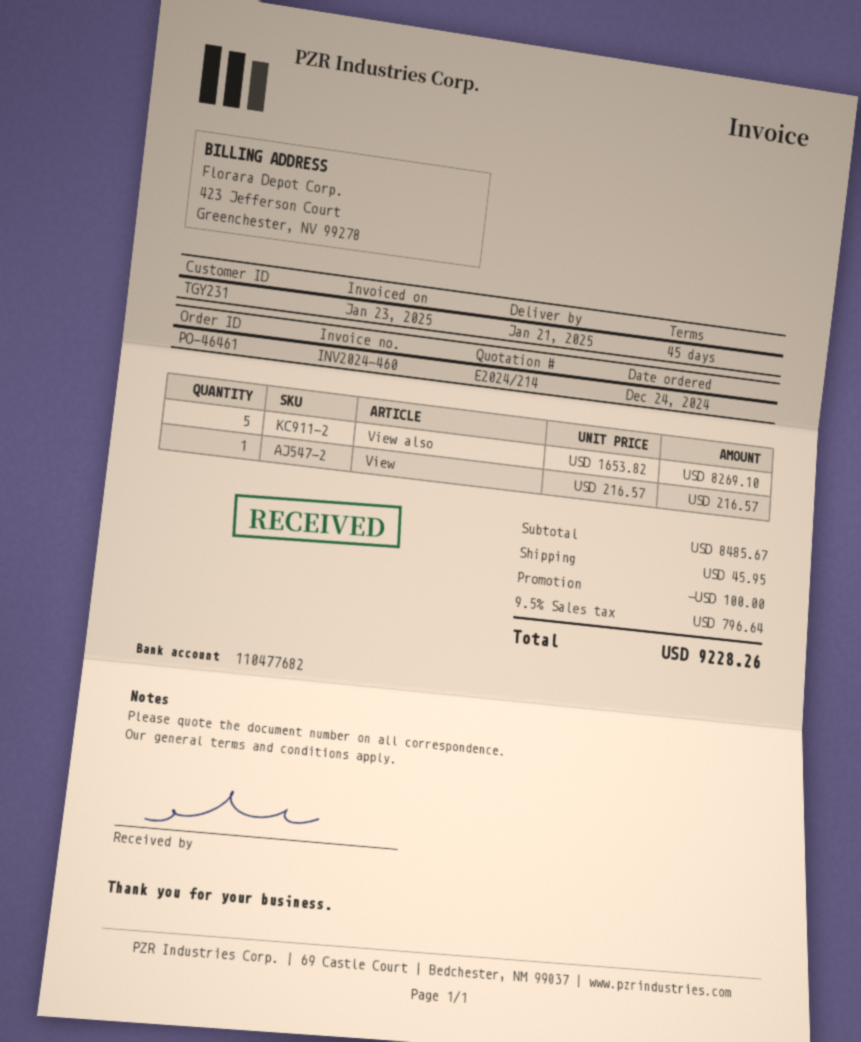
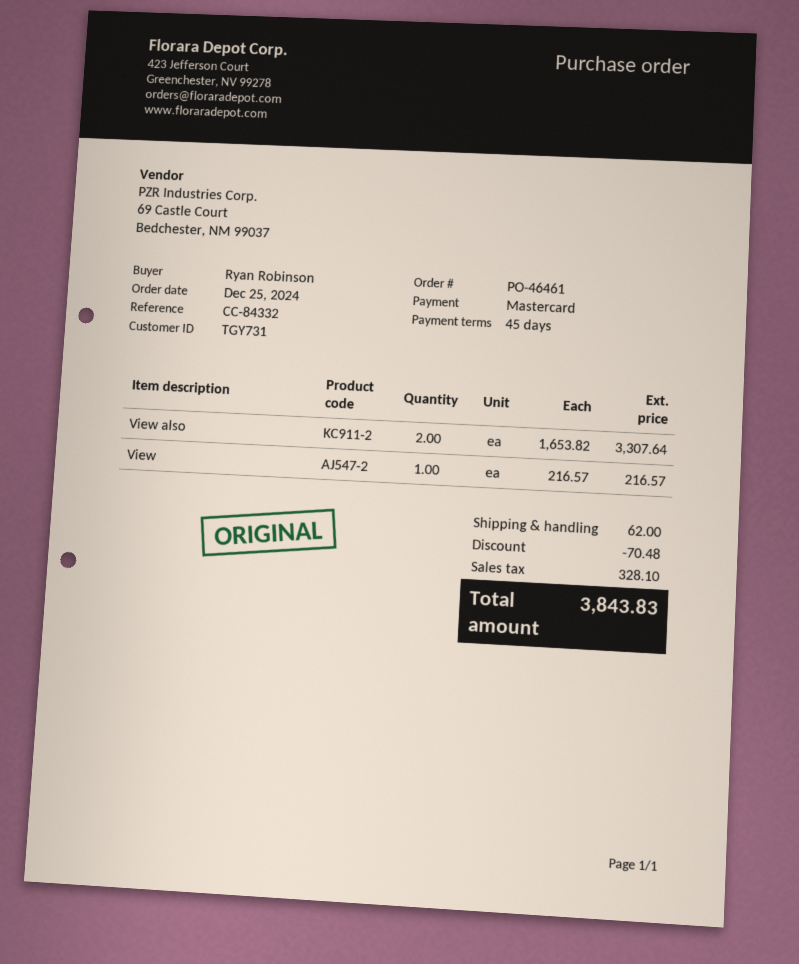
order date: 2024-12-24 -> 2024-12-25
customer number: TGY231 -> TGY731
View also: 5 x 1653.82 = 8269.10 -> 2 x 1653.82 = 3307.64
discount: 100.00 -> 70.48
shipping: 45.95 -> 62.00
tax: 796.64 -> 328.10
total: 9228.26 -> 3843.83

